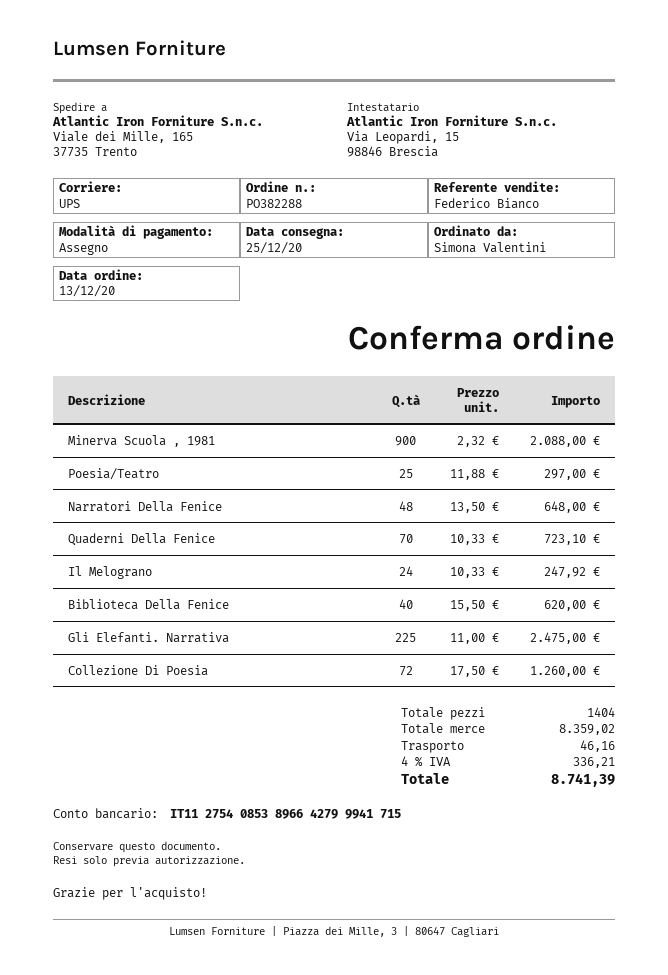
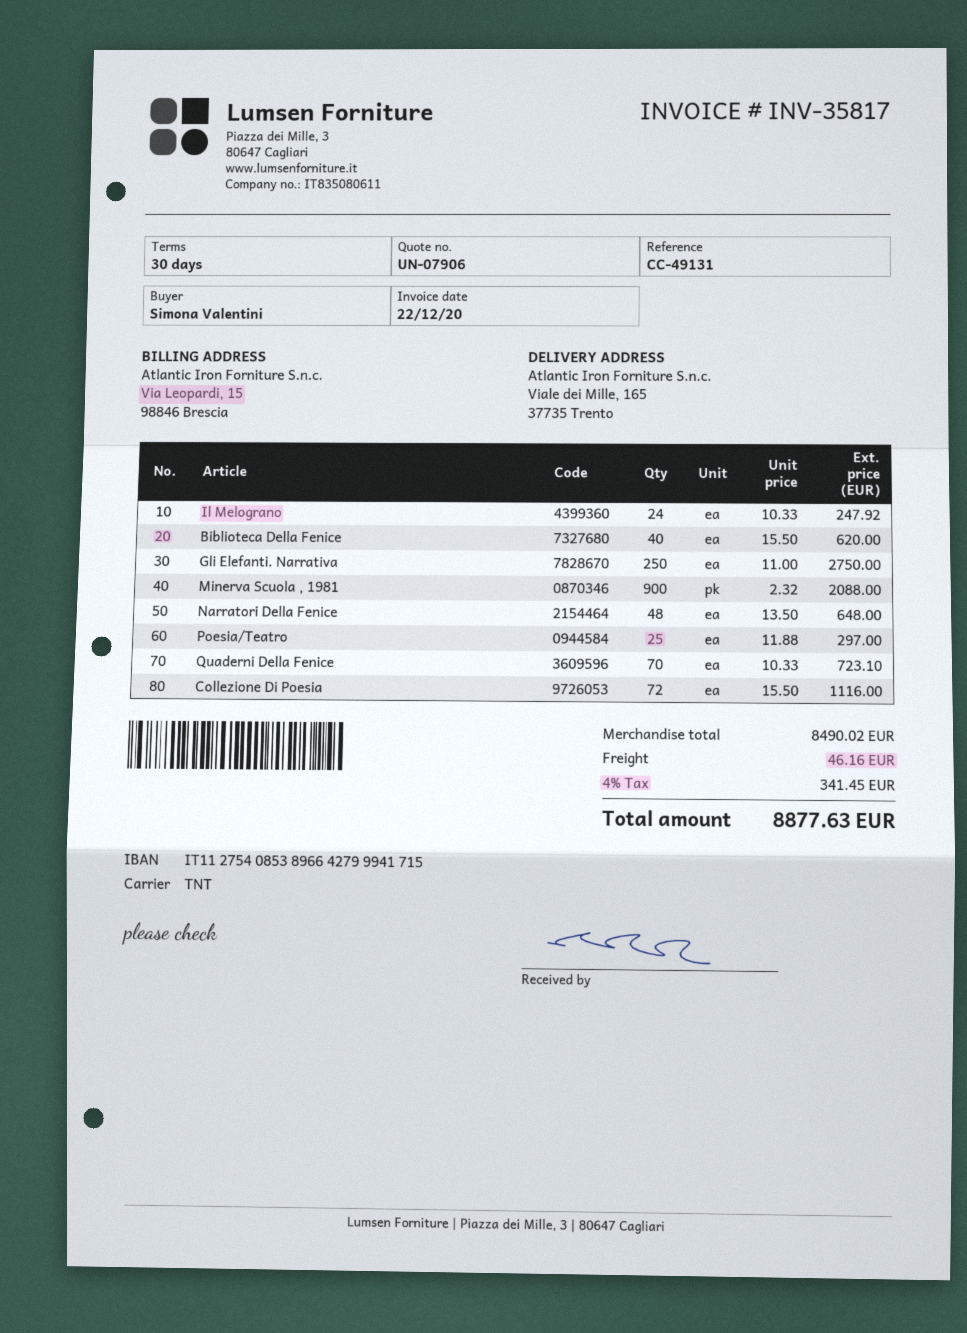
shipping method: UPS -> TNT
Gli Elefanti. Narrativa: 225 x 11.00 = 2475.00 -> 250 x 11.00 = 2750.00
Collezione Di Poesia: 72 x 17.50 = 1260.00 -> 72 x 15.50 = 1116.00
subtotal: 8359.02 -> 8490.02
tax: 4% = 336.21 -> 4% = 341.45
total: 8741.39 -> 8877.63

